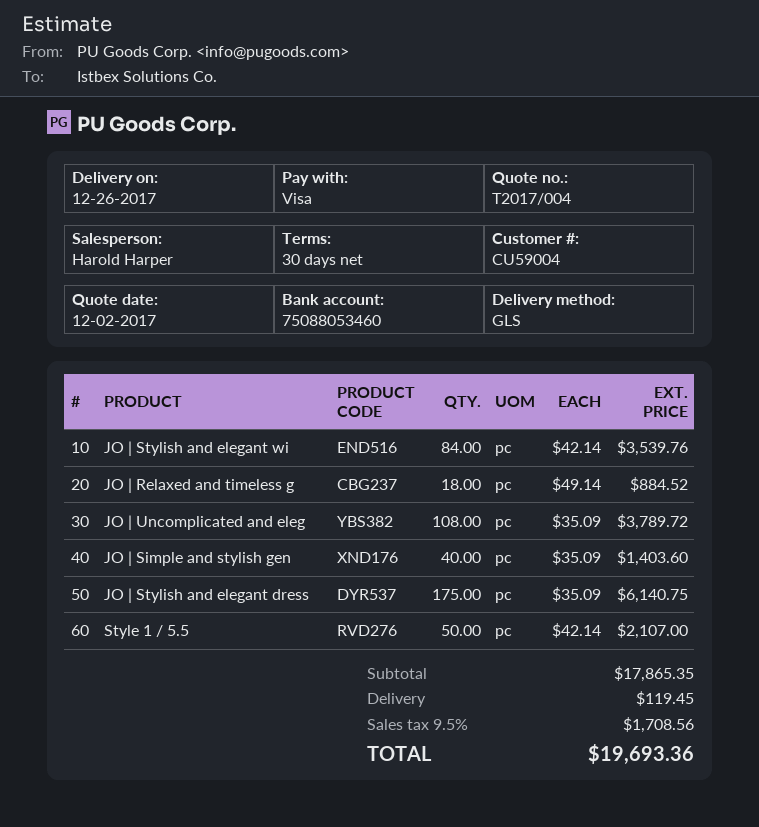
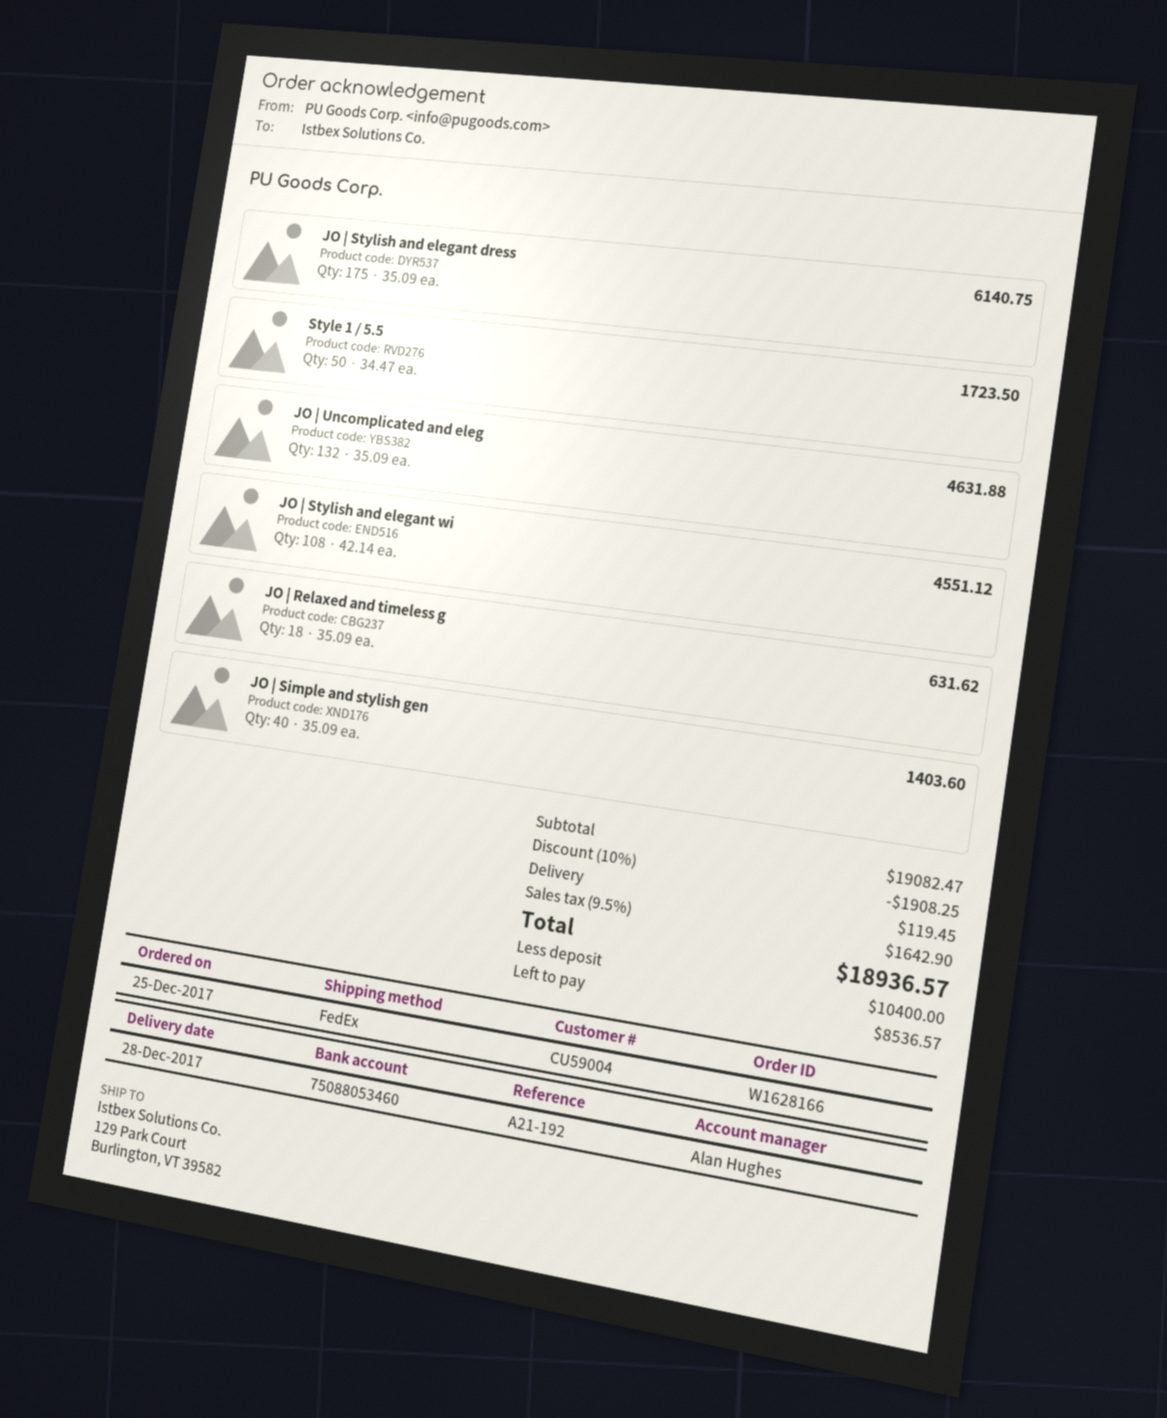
delivery date: 2017-12-26 -> 2017-12-28
sales rep: Harold Harper -> Alan Hughes
shipping method: GLS -> FedEx
JO | Stylish and elegant wi: 84 x 42.14 = 3539.76 -> 108 x 42.14 = 4551.12
JO | Relaxed and timeless g: 18 x 49.14 = 884.52 -> 18 x 35.09 = 631.62
JO | Uncomplicated and eleg: 108 x 35.09 = 3789.72 -> 132 x 35.09 = 4631.88
Style 1 / 5.5: 50 x 42.14 = 2107.00 -> 50 x 34.47 = 1723.50
subtotal: 17865.35 -> 19082.47
discount: none -> 10% = 1908.25
tax: 9.5% = 1708.56 -> 9.5% = 1642.90
total: 19693.36 -> 18936.57

